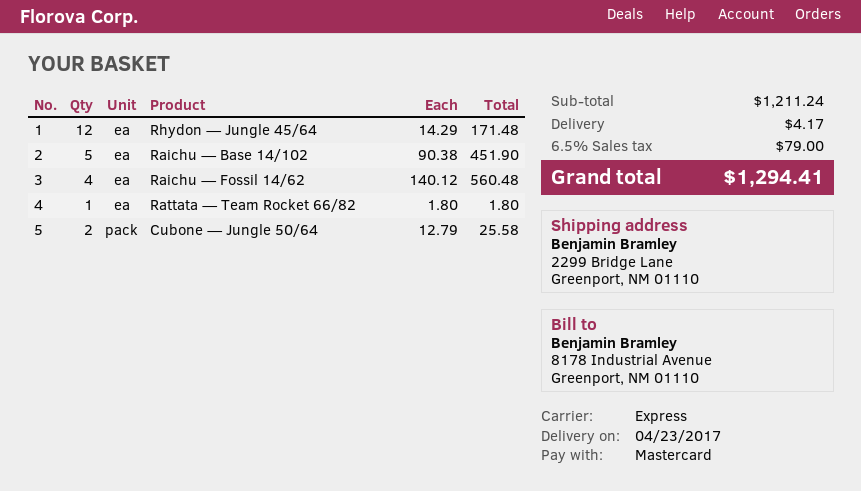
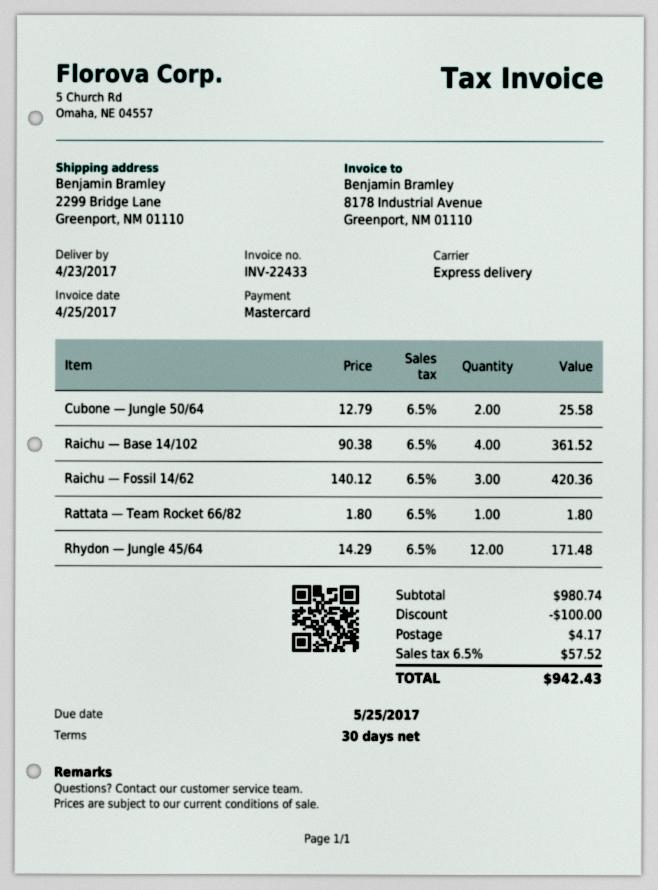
Raichu — Base 14/102: 5 x 90.38 = 451.90 -> 4 x 90.38 = 361.52
Raichu — Fossil 14/62: 4 x 140.12 = 560.48 -> 3 x 140.12 = 420.36
subtotal: 1211.24 -> 980.74
discount: none -> 100.00
tax: 6.5% = 79.00 -> 6.5% = 57.52
total: 1294.41 -> 942.43

